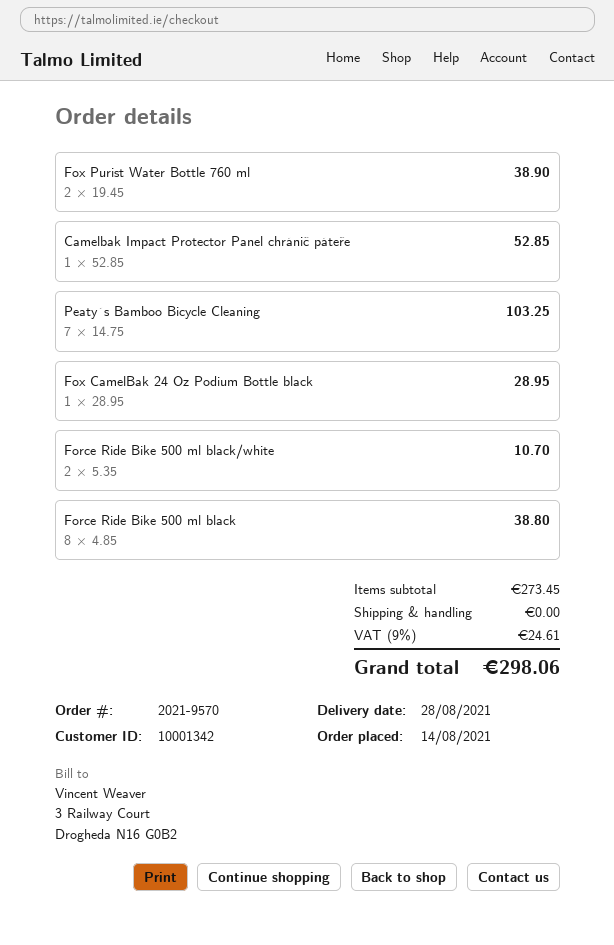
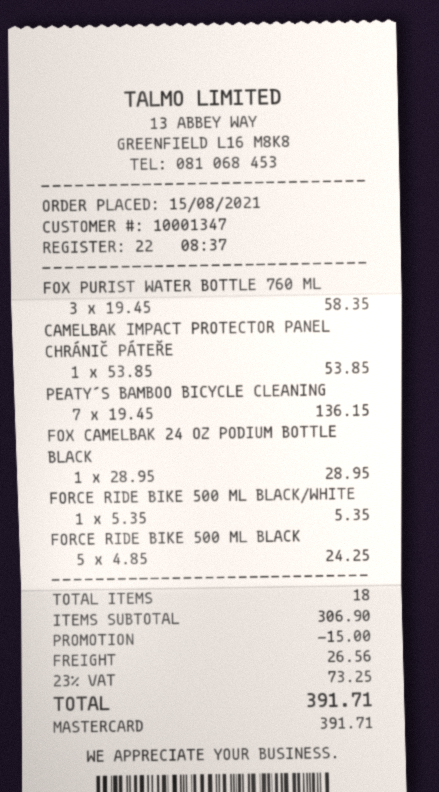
order date: 2021-08-14 -> 2021-08-15
customer number: 10001342 -> 10001347
Fox Purist Water Bottle 760 ml: 2 x 19.45 = 38.90 -> 3 x 19.45 = 58.35
Camelbak Impact Protector Panel chránič páteře: 1 x 52.85 = 52.85 -> 1 x 53.85 = 53.85
Peaty´s Bamboo Bicycle Cleaning: 7 x 14.75 = 103.25 -> 7 x 19.45 = 136.15
Force Ride Bike 500 ml black/white: 2 x 5.35 = 10.70 -> 1 x 5.35 = 5.35
Force Ride Bike 500 ml black: 8 x 4.85 = 38.80 -> 5 x 4.85 = 24.25
subtotal: 273.45 -> 306.90
discount: none -> 15.00
shipping: 0.00 -> 26.56
tax: 9% = 24.61 -> 23% = 73.25
total: 298.06 -> 391.71

